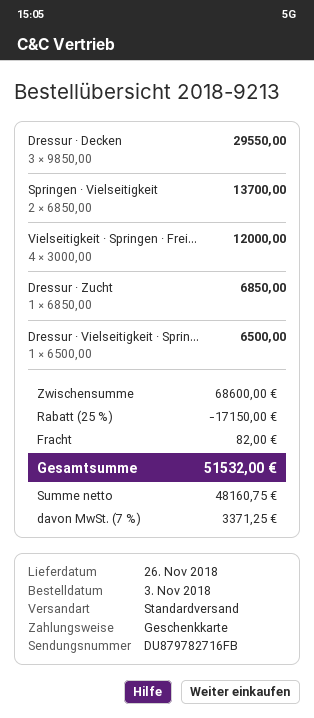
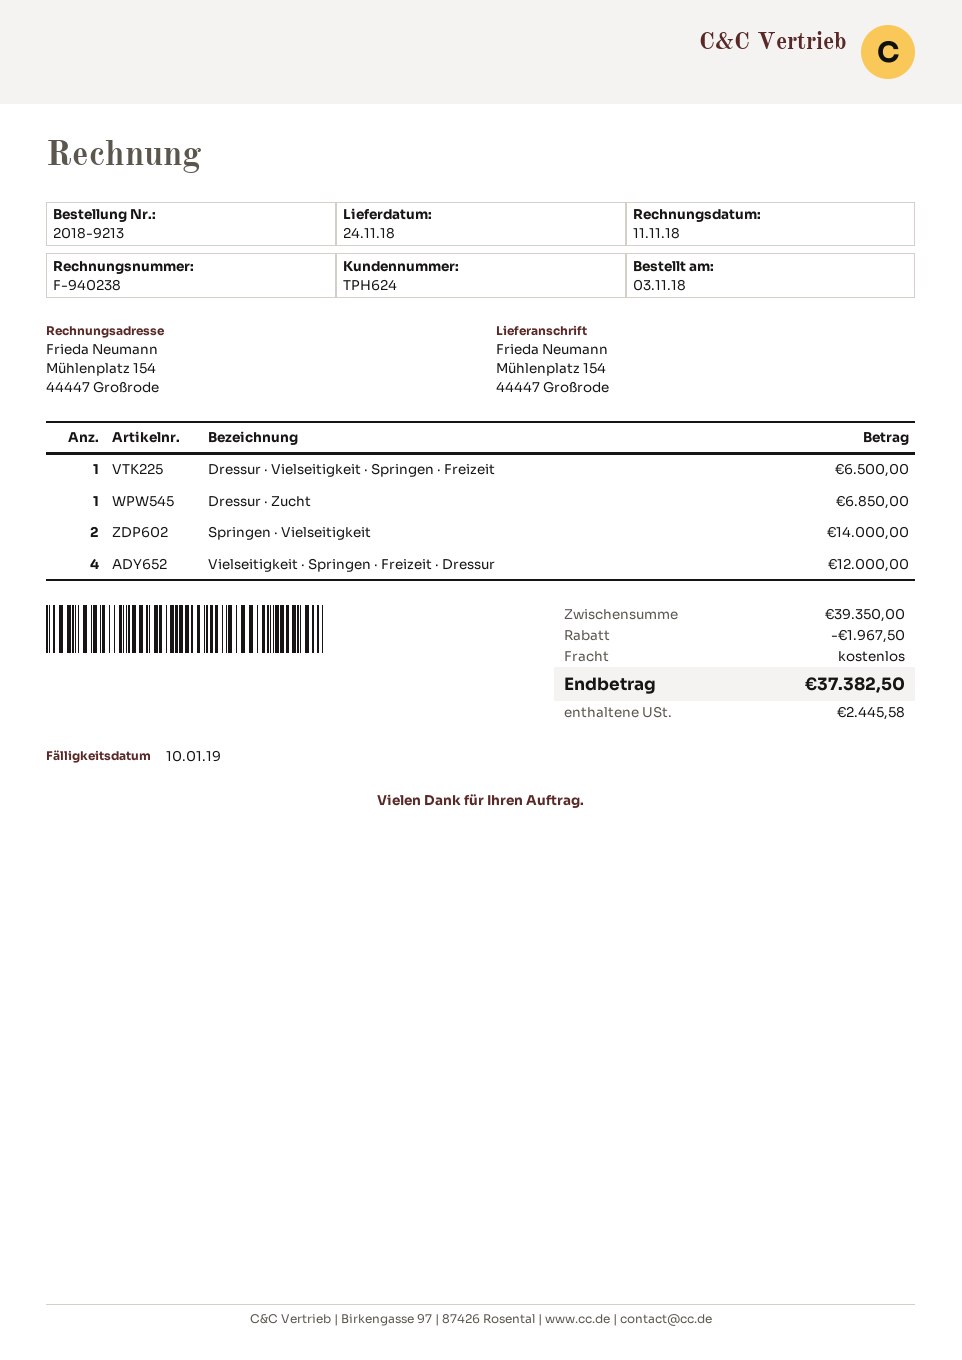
delivery date: 2018-11-26 -> 2018-11-24
Dressur · Decken: 3 for 29550.00 -> none
Springen · Vielseitigkeit: 2 for 13700.00 -> 2 for 14000.00
subtotal: 68600.00 -> 39350.00
discount: 17150.00 -> 1967.50
shipping: 82.00 -> 0.00
tax: 3371.25 -> 2445.58
total: 51532.00 -> 37382.50

